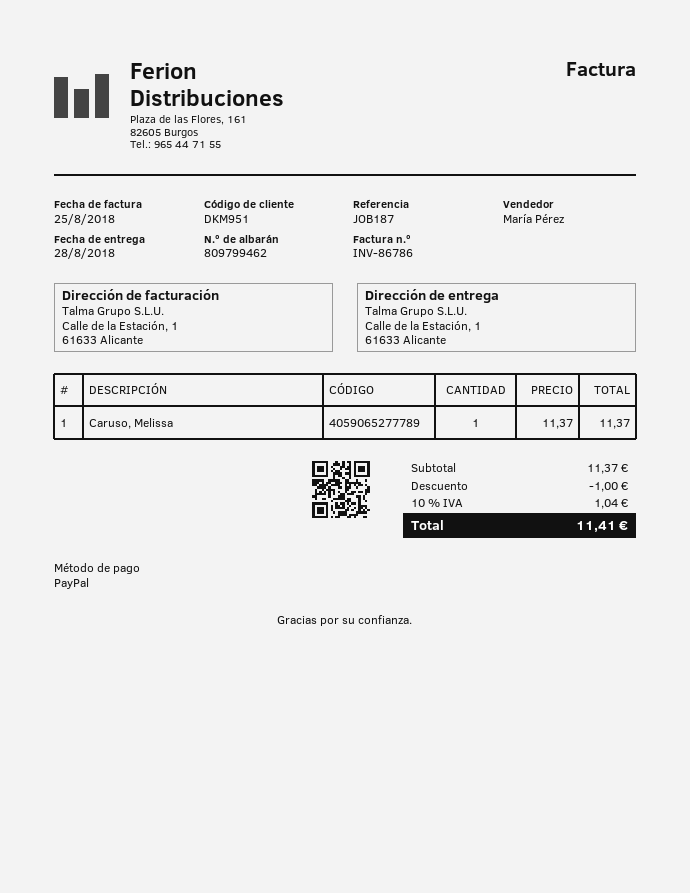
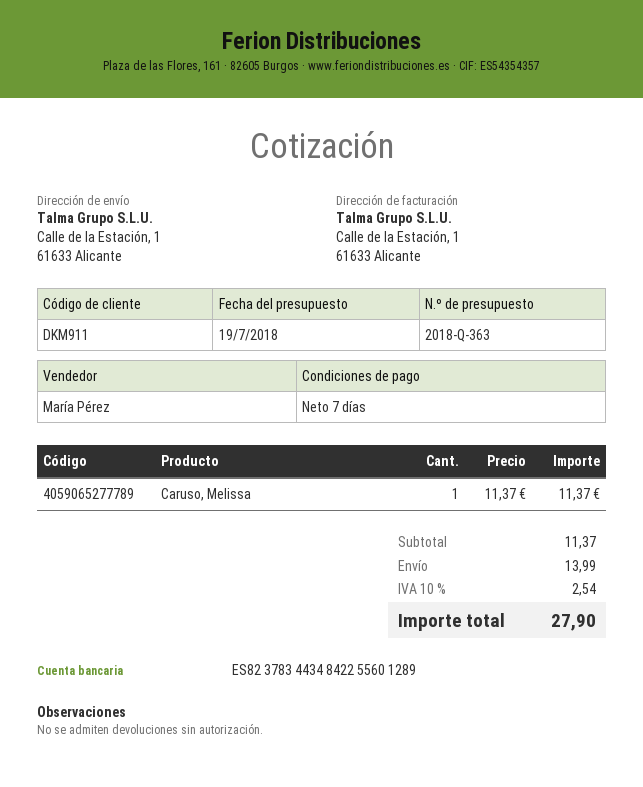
customer number: DKM951 -> DKM911
discount: 1.00 -> none
shipping: none -> 13.99
tax: 10% = 1.04 -> 10% = 2.54
total: 11.41 -> 27.90

